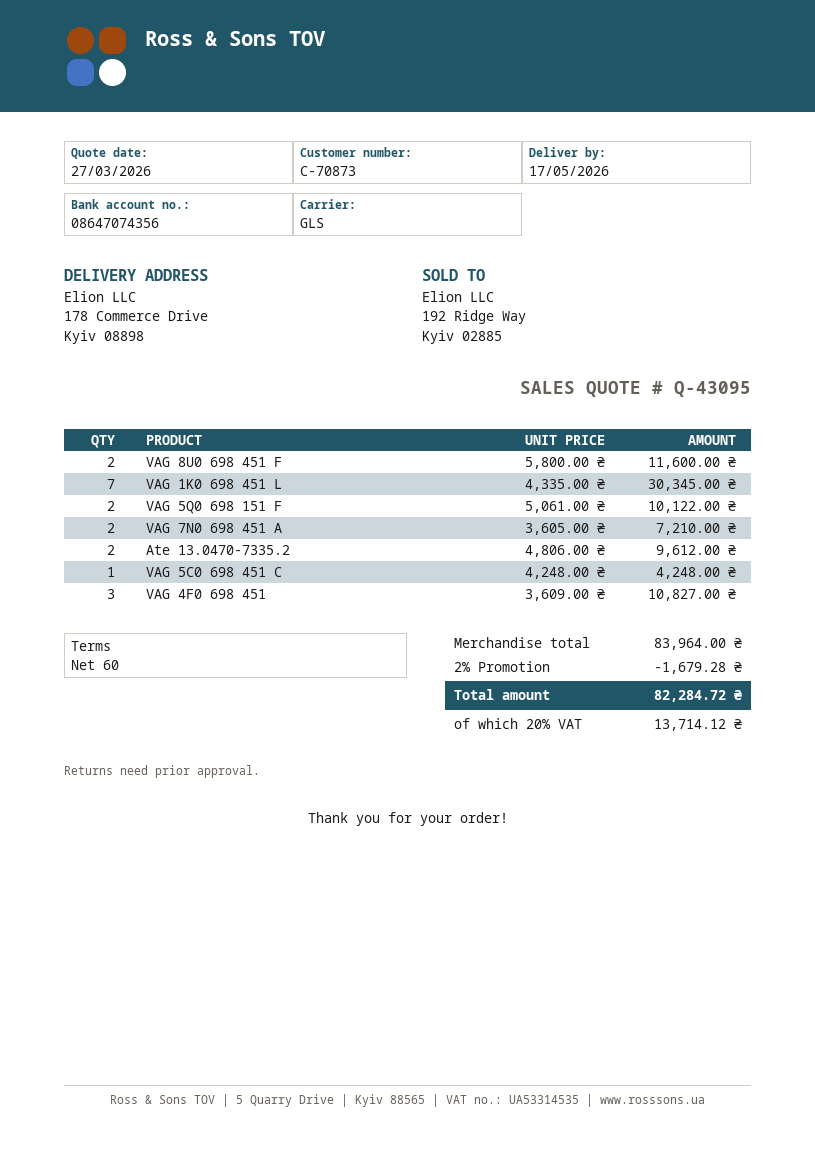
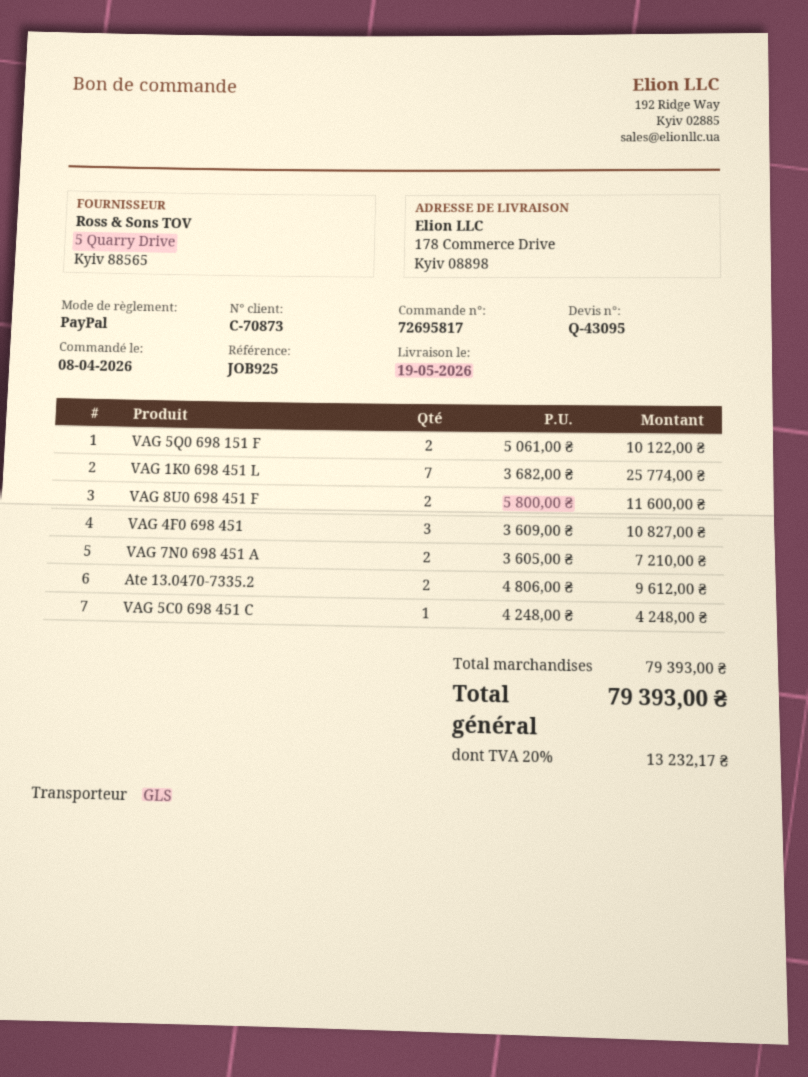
delivery date: 2026-05-17 -> 2026-05-19
VAG 1K0 698 451 L: 7 x 4335.00 = 30345.00 -> 7 x 3682.00 = 25774.00
subtotal: 83964.00 -> 79393.00
discount: 2% = 1679.28 -> none
tax: 20% = 13714.12 -> 20% = 13232.17
total: 82284.72 -> 79393.00

